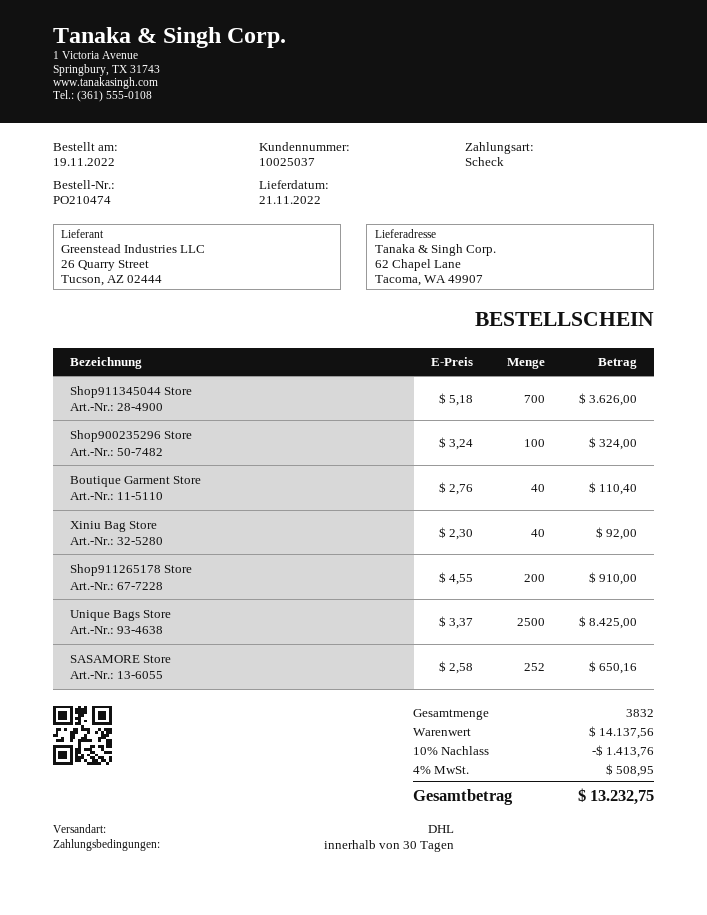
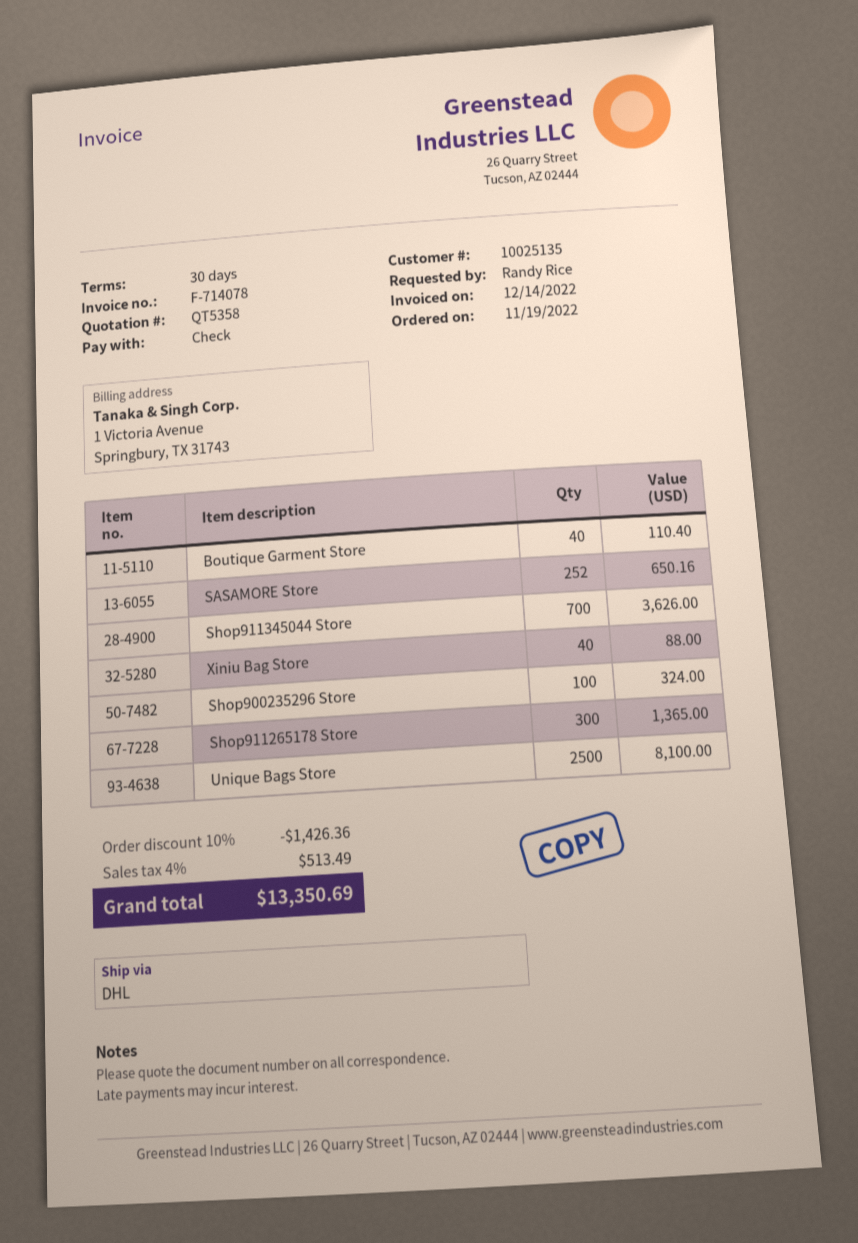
customer number: 10025037 -> 10025135
Xiniu Bag Store: 40 for 92.00 -> 40 for 88.00
Shop911265178 Store: 200 for 910.00 -> 300 for 1365.00
Unique Bags Store: 2500 for 8425.00 -> 2500 for 8100.00
discount: 10% = 1413.76 -> 10% = 1426.36
tax: 4% = 508.95 -> 4% = 513.49
total: 13232.75 -> 13350.69

